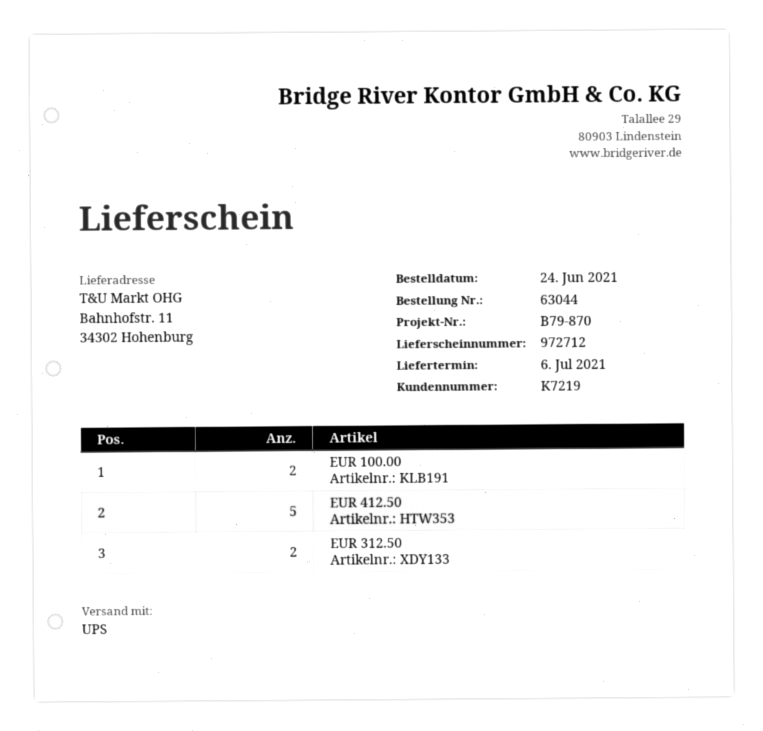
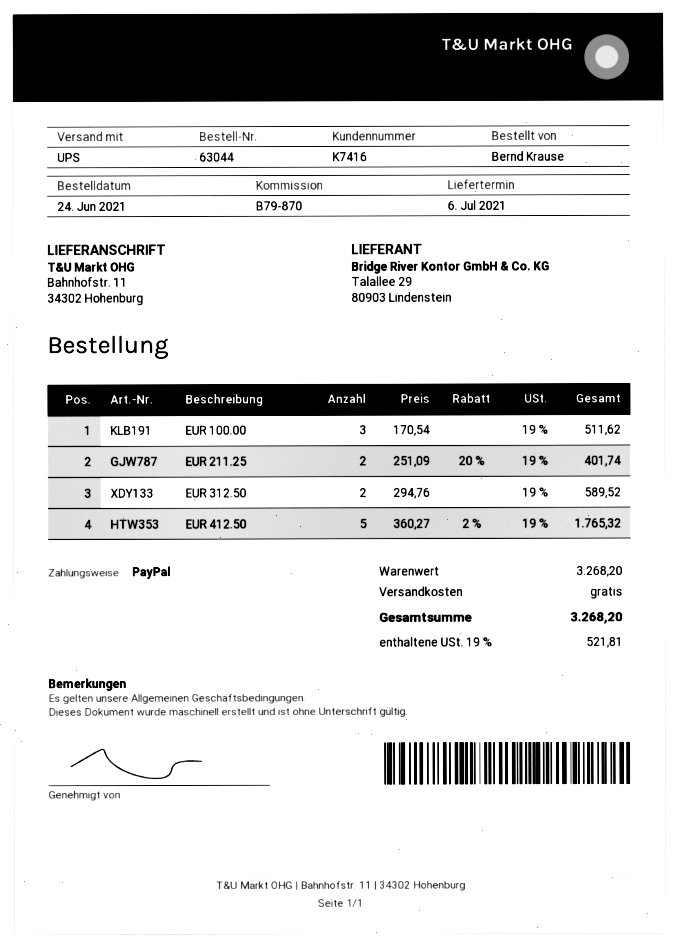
customer number: K7219 -> K7416
EUR 100.00: 2 -> 3
EUR 211.25: none -> 2

